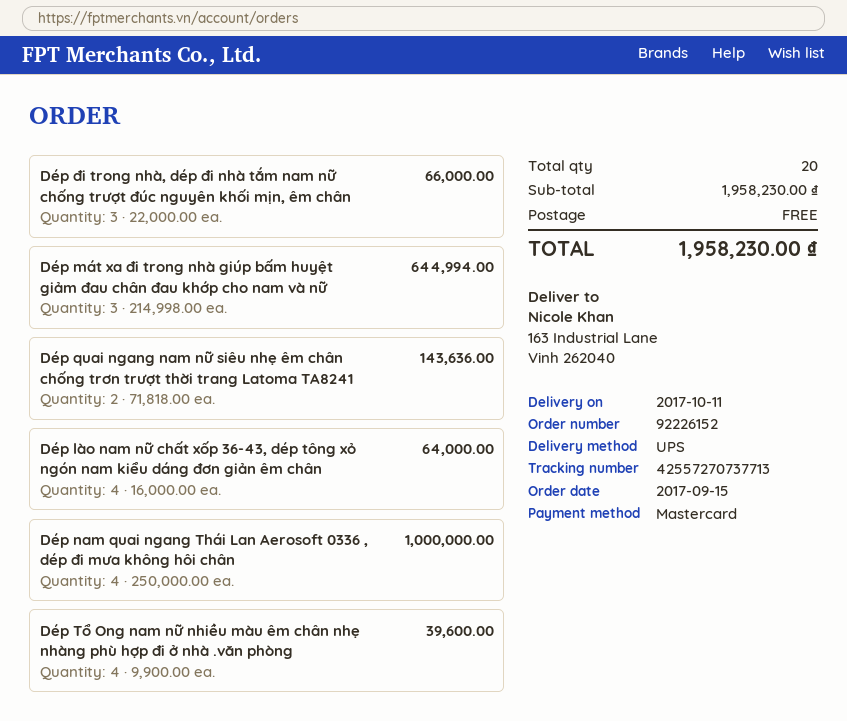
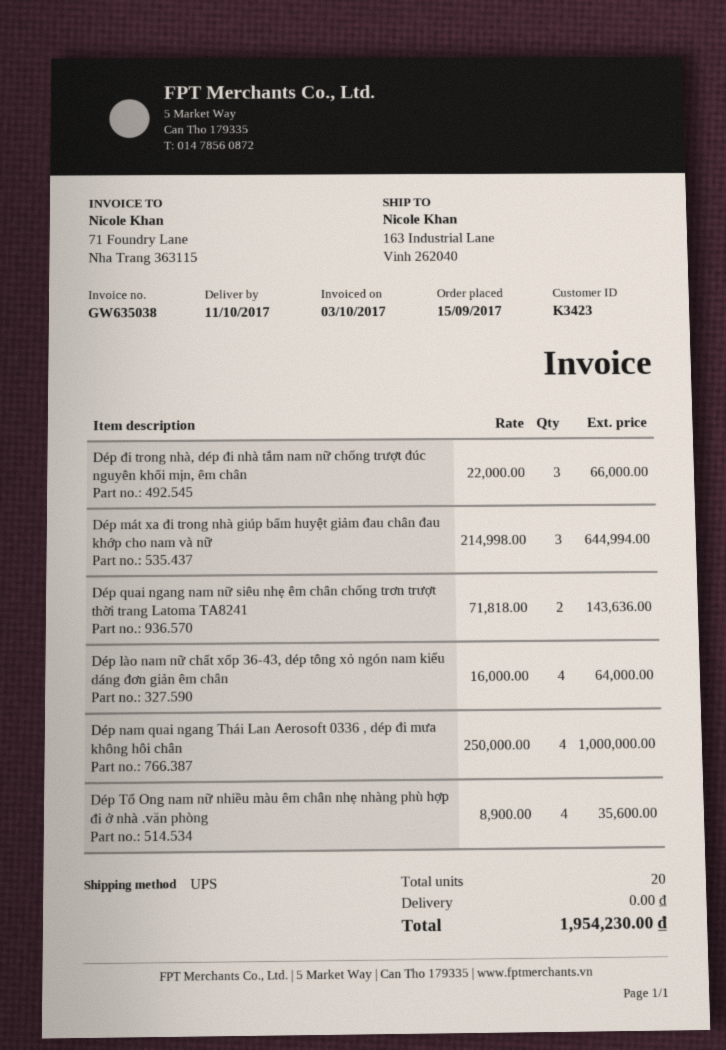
Dép Tổ Ong nam nữ nhiều màu êm chân nhẹ nhàng phù hợp đi ở nhà .văn phòng: 4 x 9900.00 = 39600.00 -> 4 x 8900.00 = 35600.00
total: 1958230.00 -> 1954230.00

